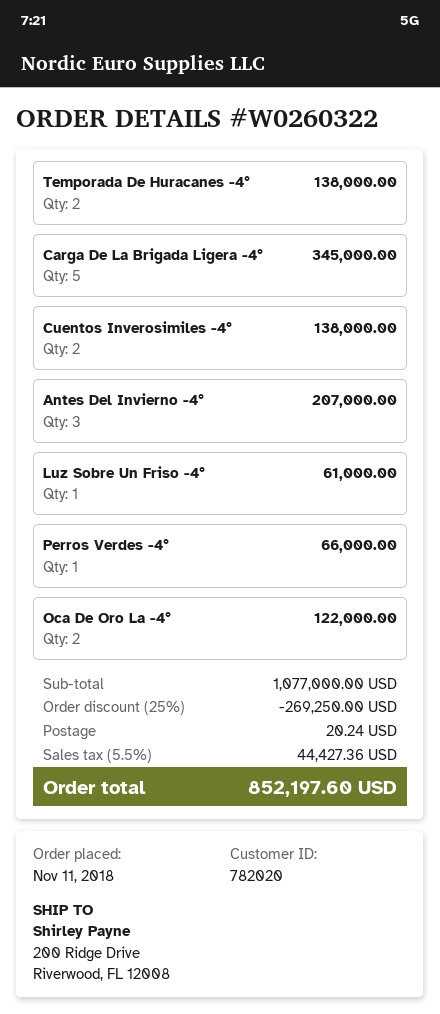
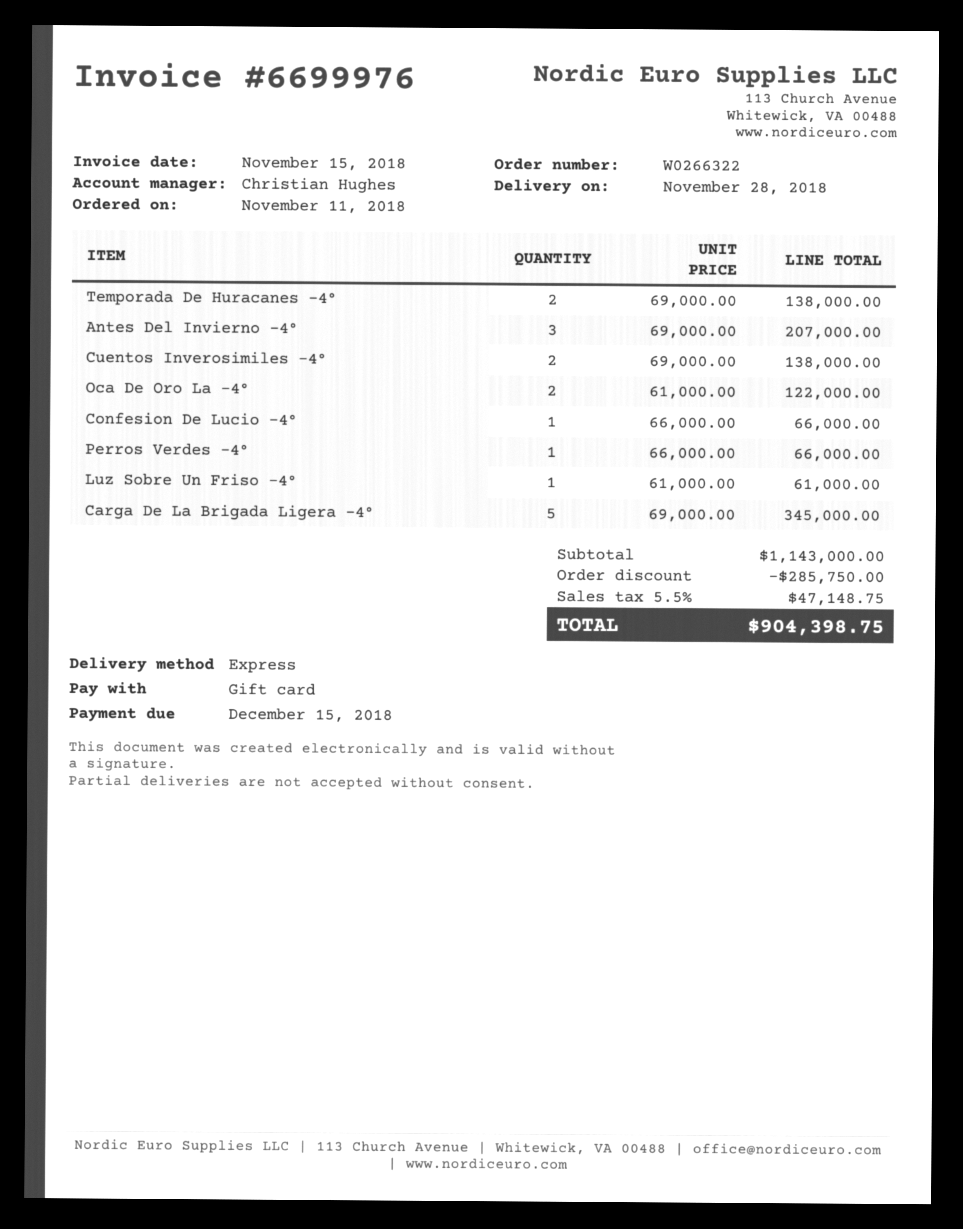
order number: W0260322 -> W0266322
Confesion De Lucio -4°: none -> 1 for 66000.00
subtotal: 1077000.00 -> 1143000.00
discount: 269250.00 -> 285750.00
shipping: 20.24 -> none
tax: 5.5% = 44427.36 -> 5.5% = 47148.75
total: 852197.60 -> 904398.75

